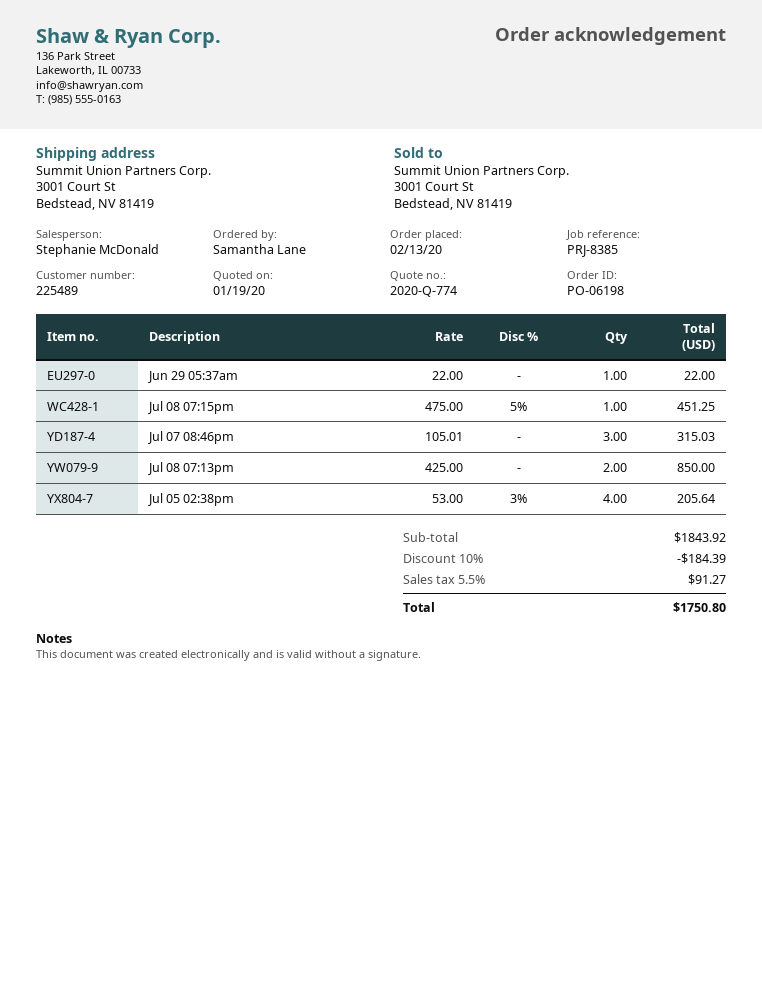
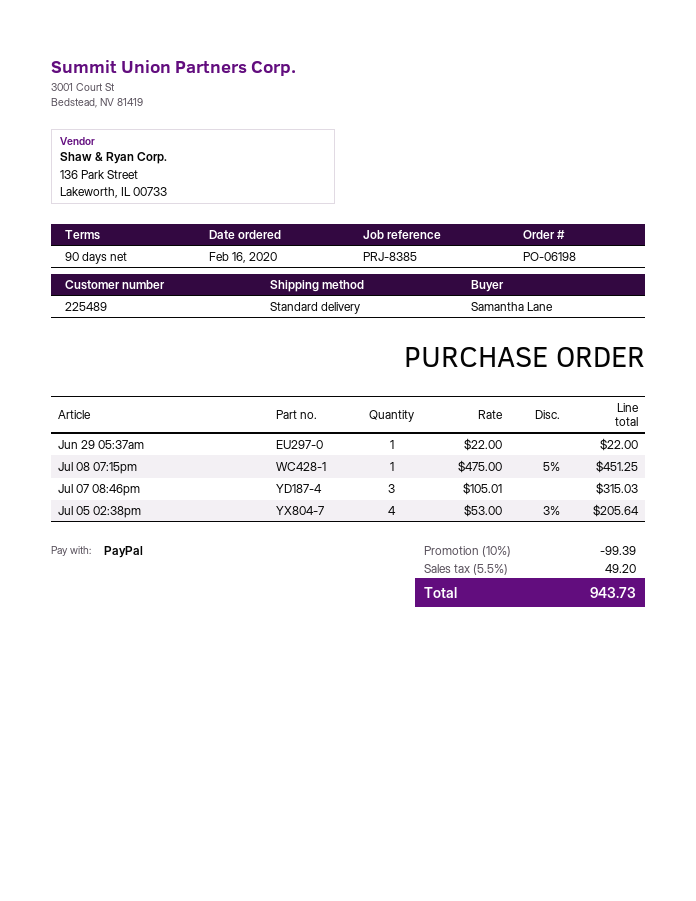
order date: 2020-02-13 -> 2020-02-16
Jul 08 07:13pm: 2 x 425.00 = 850.00 -> none
discount: 10% = 184.39 -> 10% = 99.39
tax: 5.5% = 91.27 -> 5.5% = 49.20
total: 1750.80 -> 943.73

